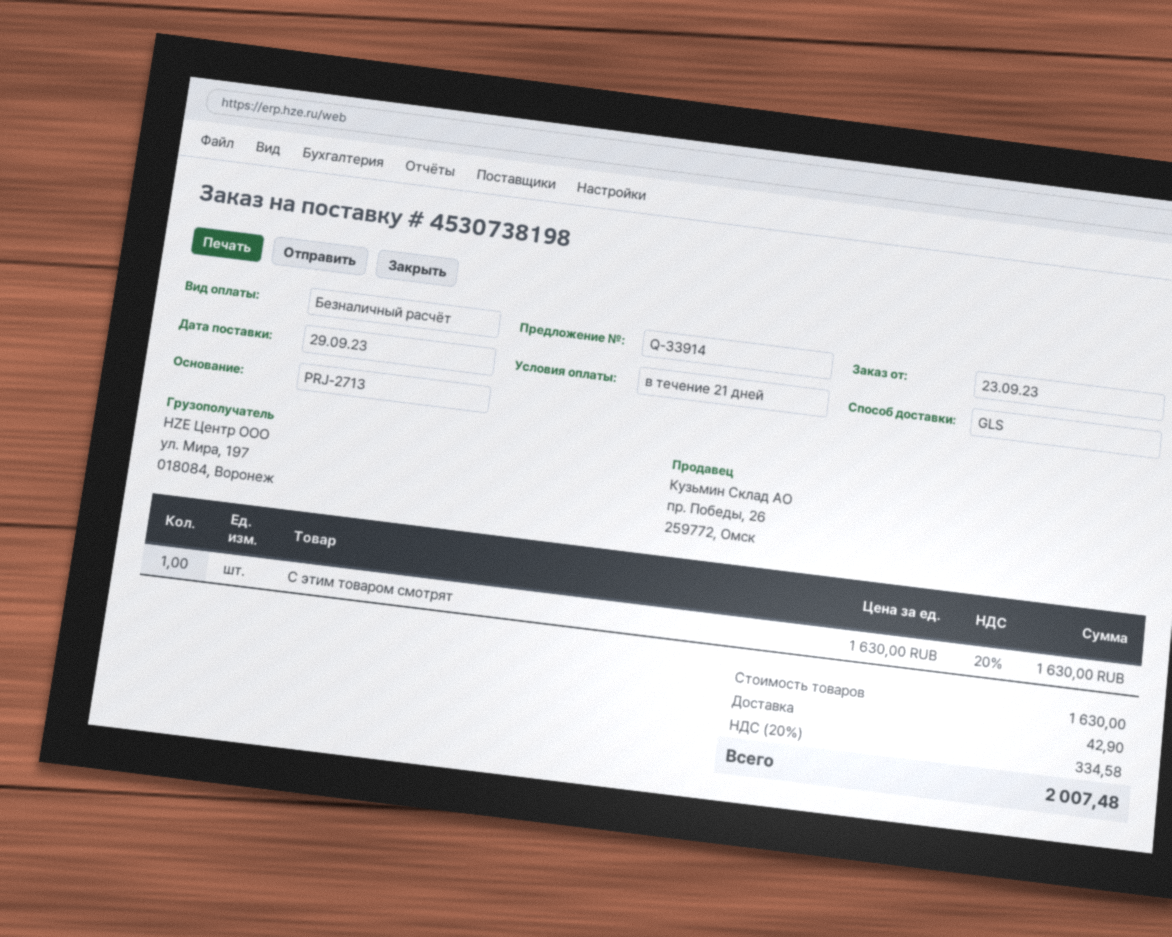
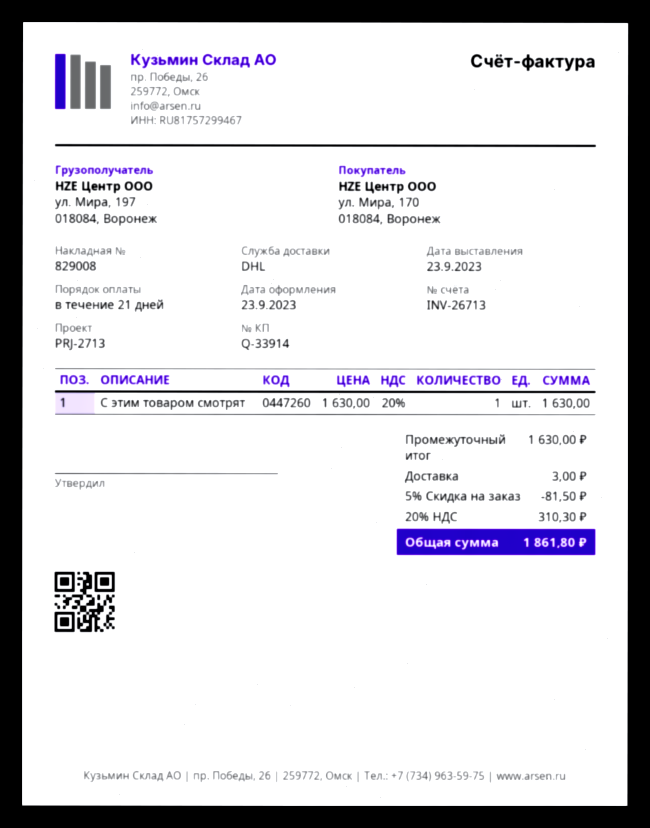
shipping method: GLS -> DHL
discount: none -> 5% = 81.50
shipping: 42.90 -> 3.00
tax: 20% = 334.58 -> 20% = 310.30
total: 2007.48 -> 1861.80

